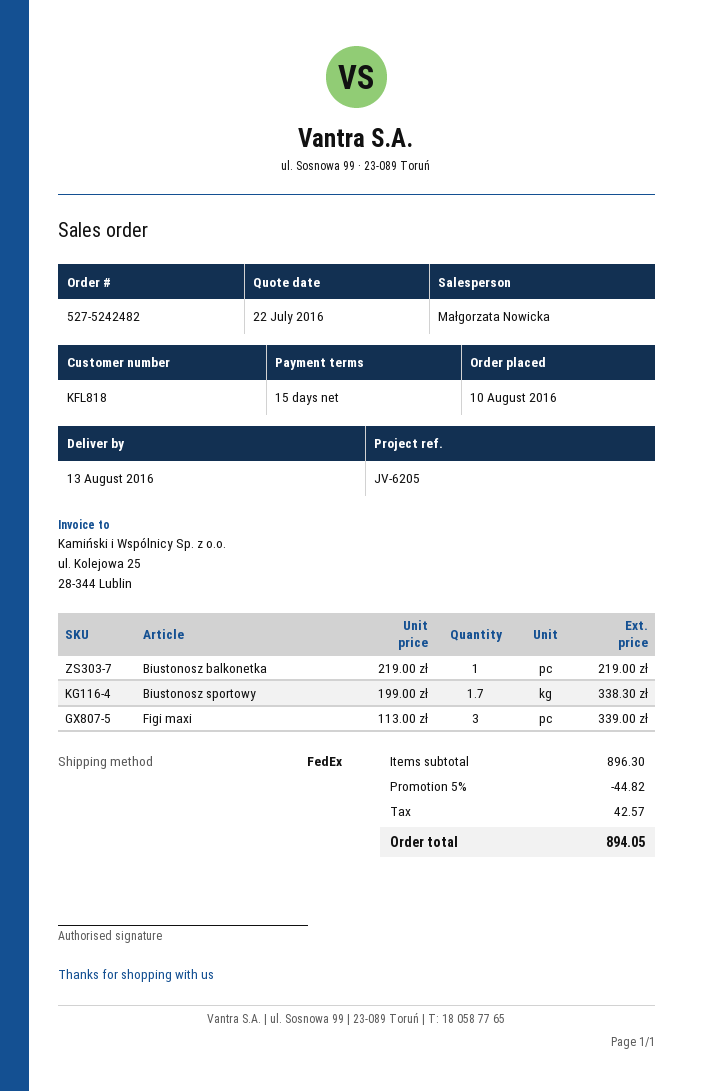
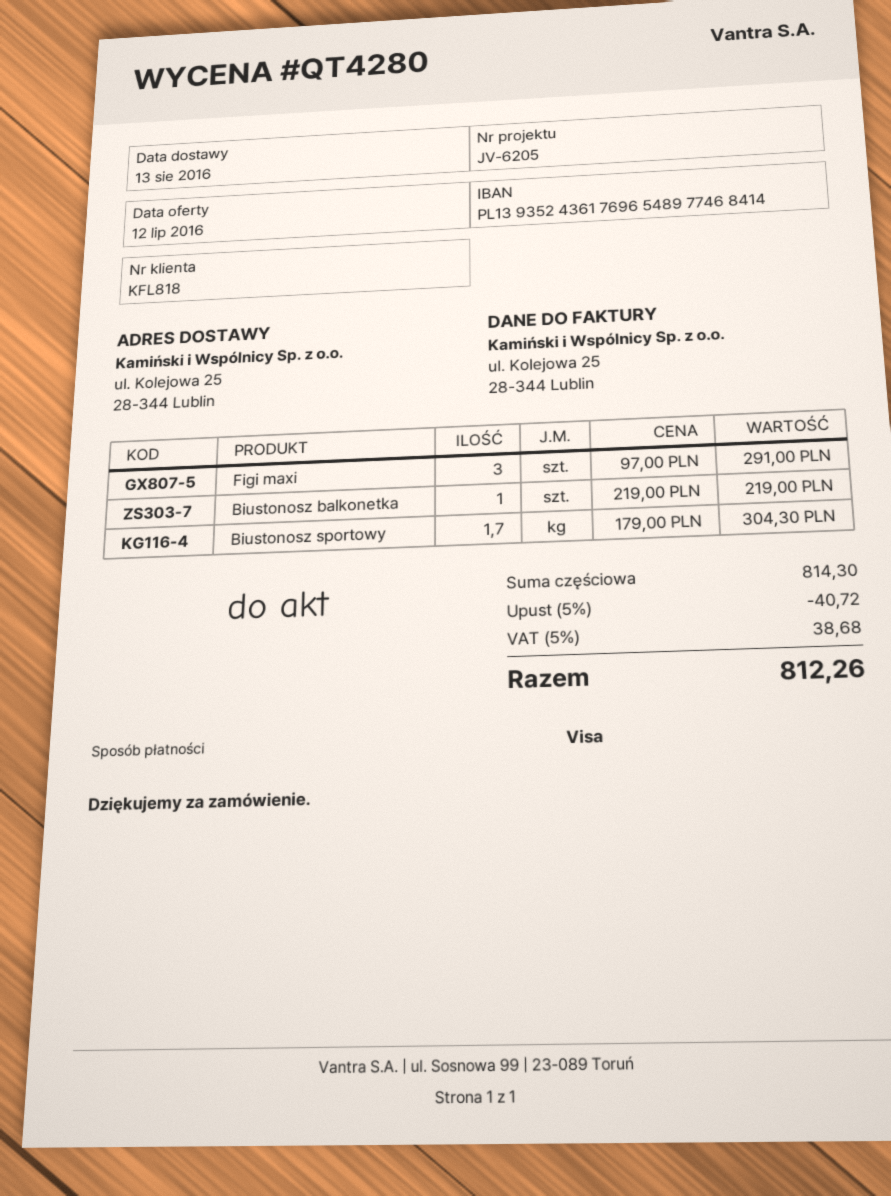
quote date: 2016-07-22 -> 2016-07-12
Biustonosz sportowy: 1.7 x 199.00 = 338.30 -> 1.7 x 179.00 = 304.30
Figi maxi: 3 x 113.00 = 339.00 -> 3 x 97.00 = 291.00
subtotal: 896.30 -> 814.30
discount: 5% = 44.82 -> 5% = 40.72
tax: 42.57 -> 38.68
total: 894.05 -> 812.26

